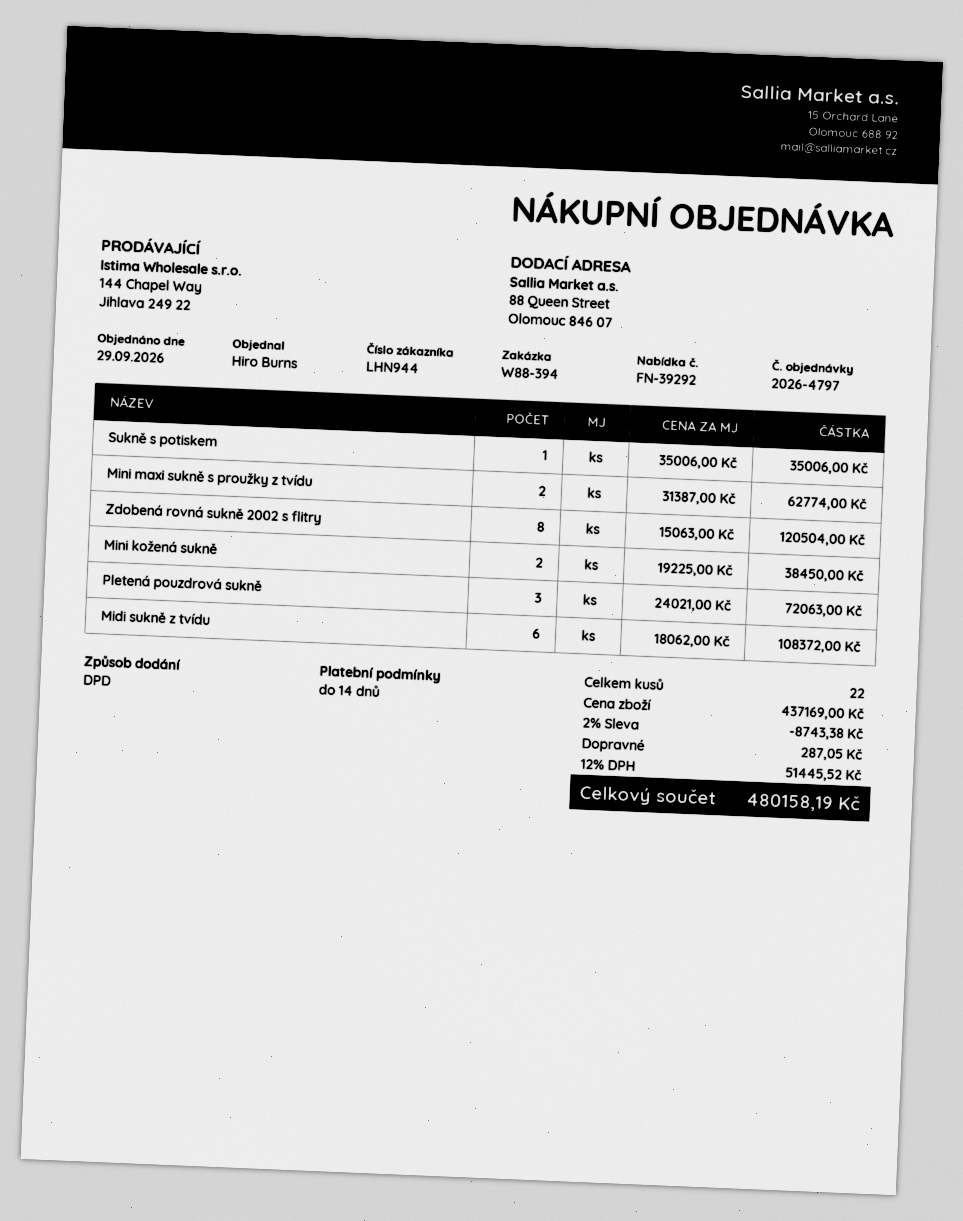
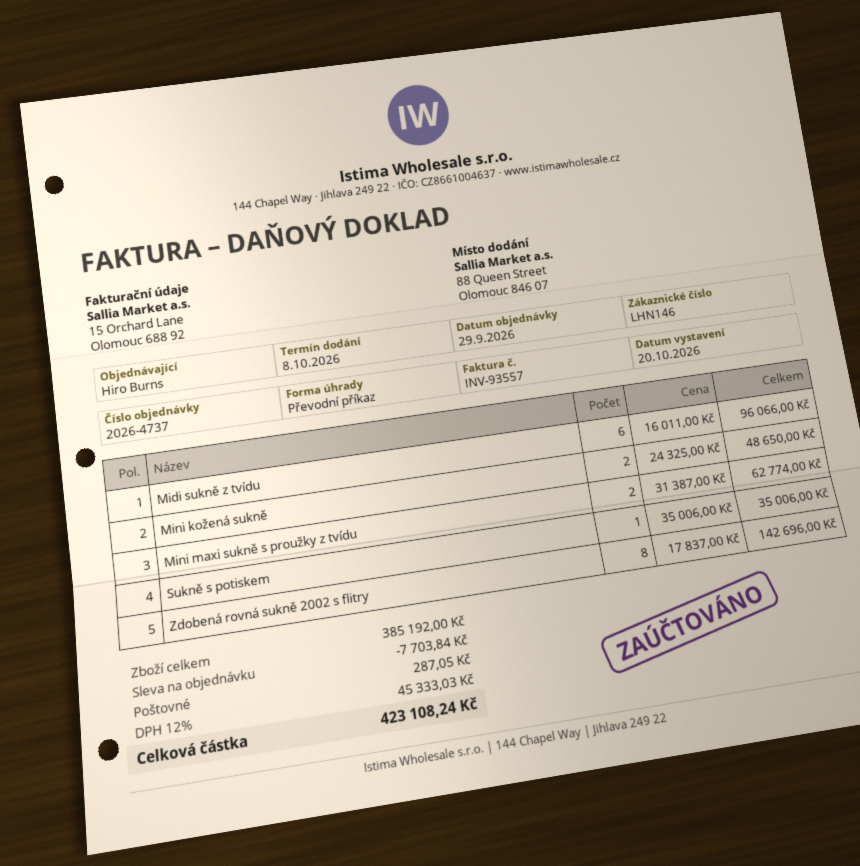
order number: 2026-4797 -> 2026-4737
customer number: LHN944 -> LHN146
Zdobená rovná sukně 2002 s flitry: 8 x 15063.00 = 120504.00 -> 8 x 17837.00 = 142696.00
Mini kožená sukně: 2 x 19225.00 = 38450.00 -> 2 x 24325.00 = 48650.00
Pletená pouzdrová sukně: 3 x 24021.00 = 72063.00 -> none
Midi sukně z tvídu: 6 x 18062.00 = 108372.00 -> 6 x 16011.00 = 96066.00
subtotal: 437169.00 -> 385192.00
discount: 8743.38 -> 7703.84
tax: 12% = 51445.52 -> 12% = 45333.03
total: 480158.19 -> 423108.24

